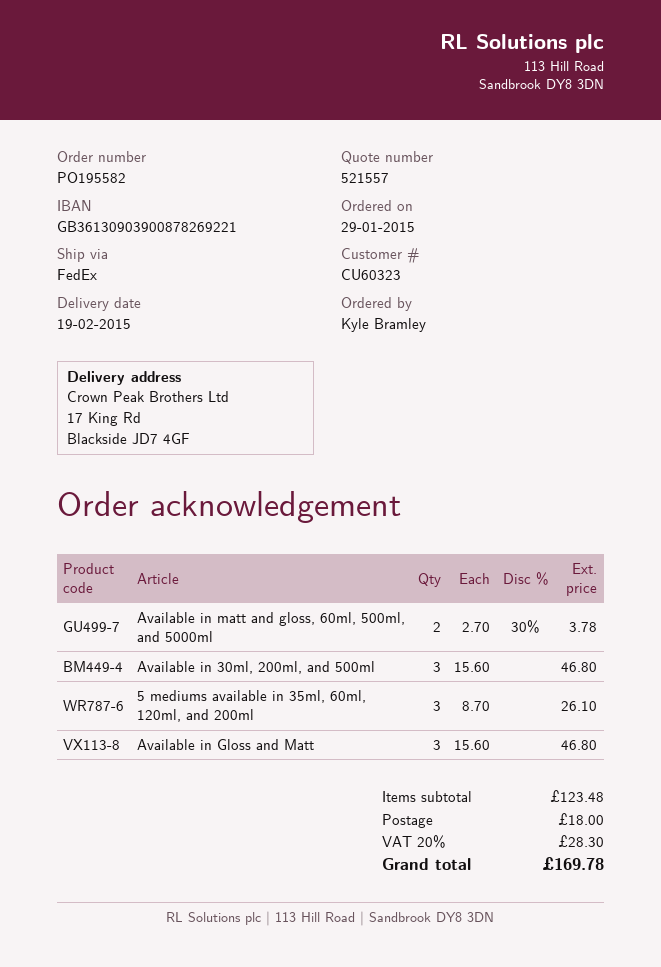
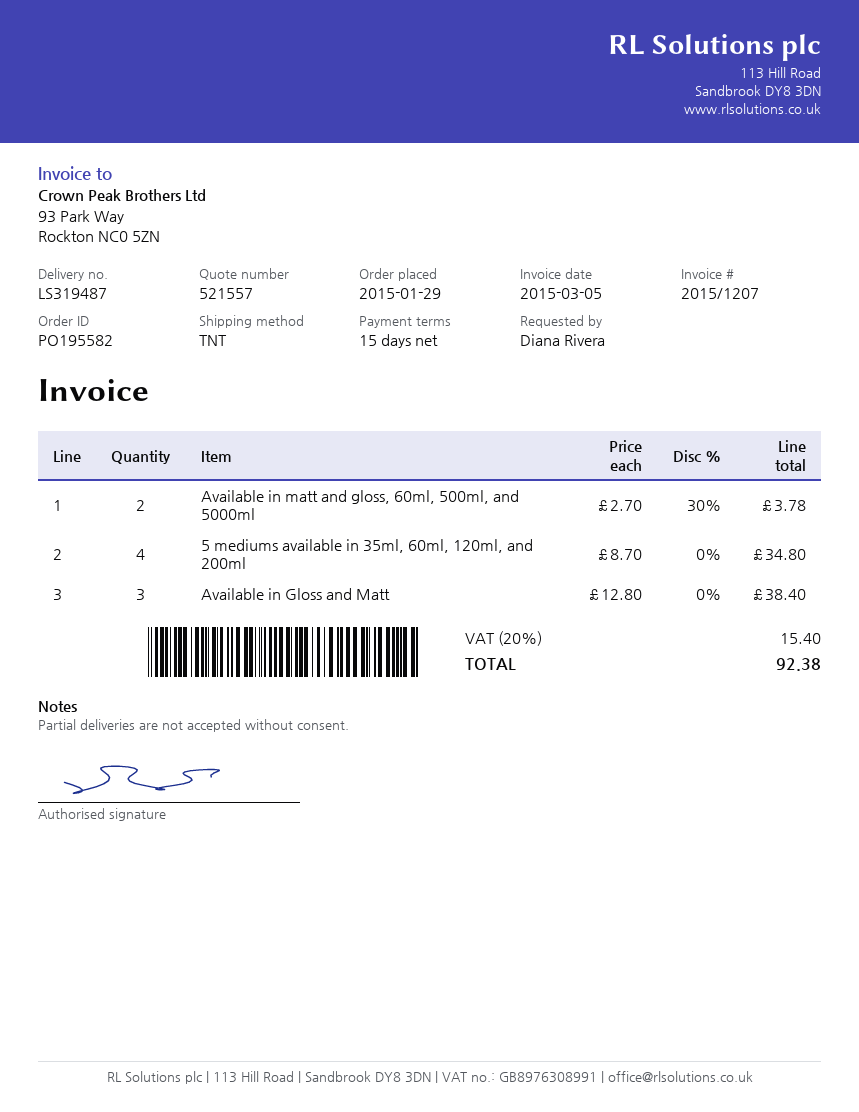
ordered by: Kyle Bramley -> Diana Rivera
shipping method: FedEx -> TNT
Available in 30ml, 200ml, and 500ml: 3 x 15.60 = 46.80 -> none
5 mediums available in 35ml, 60ml, 120ml, and 200ml: 3 x 8.70 = 26.10 -> 4 x 8.70 = 34.80
Available in Gloss and Matt: 3 x 15.60 = 46.80 -> 3 x 12.80 = 38.40
shipping: 18.00 -> none
tax: 20% = 28.30 -> 20% = 15.40
total: 169.78 -> 92.38

